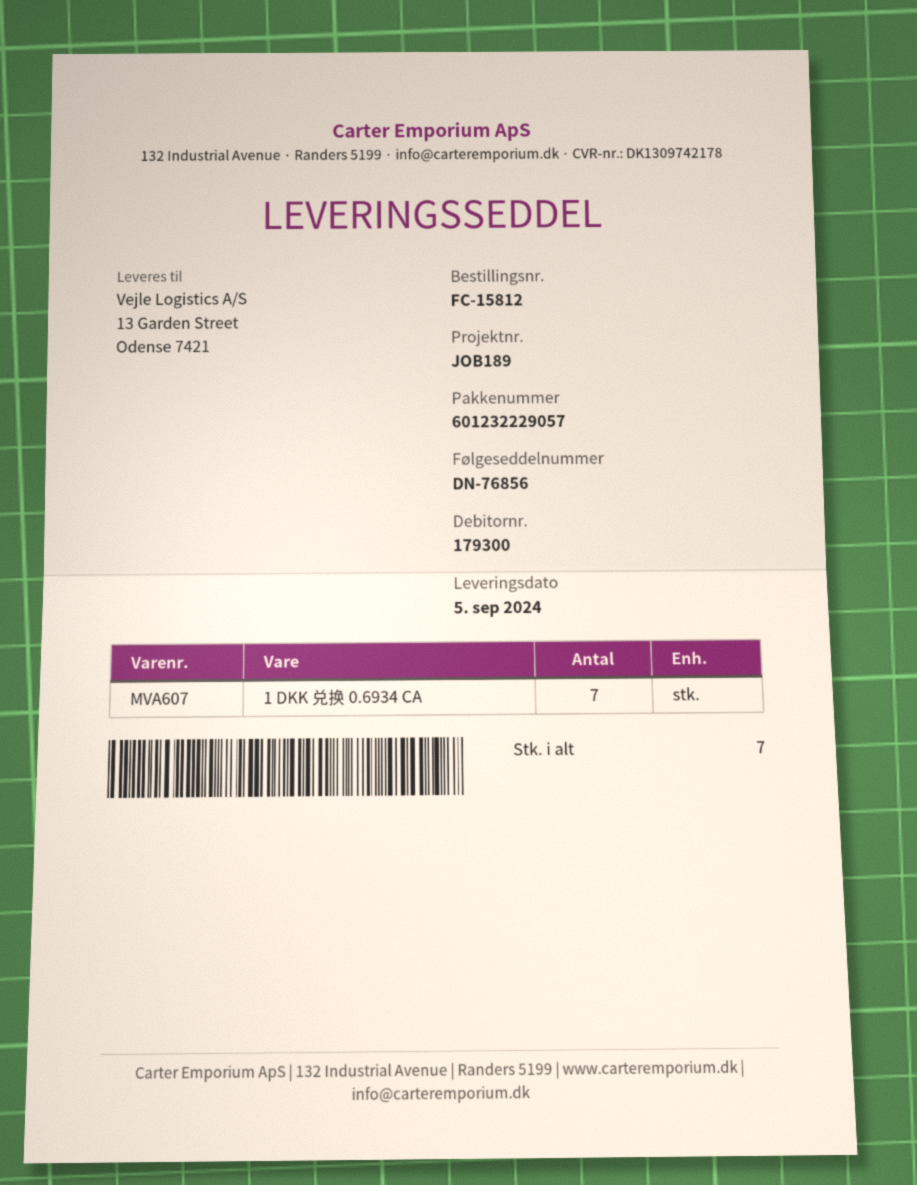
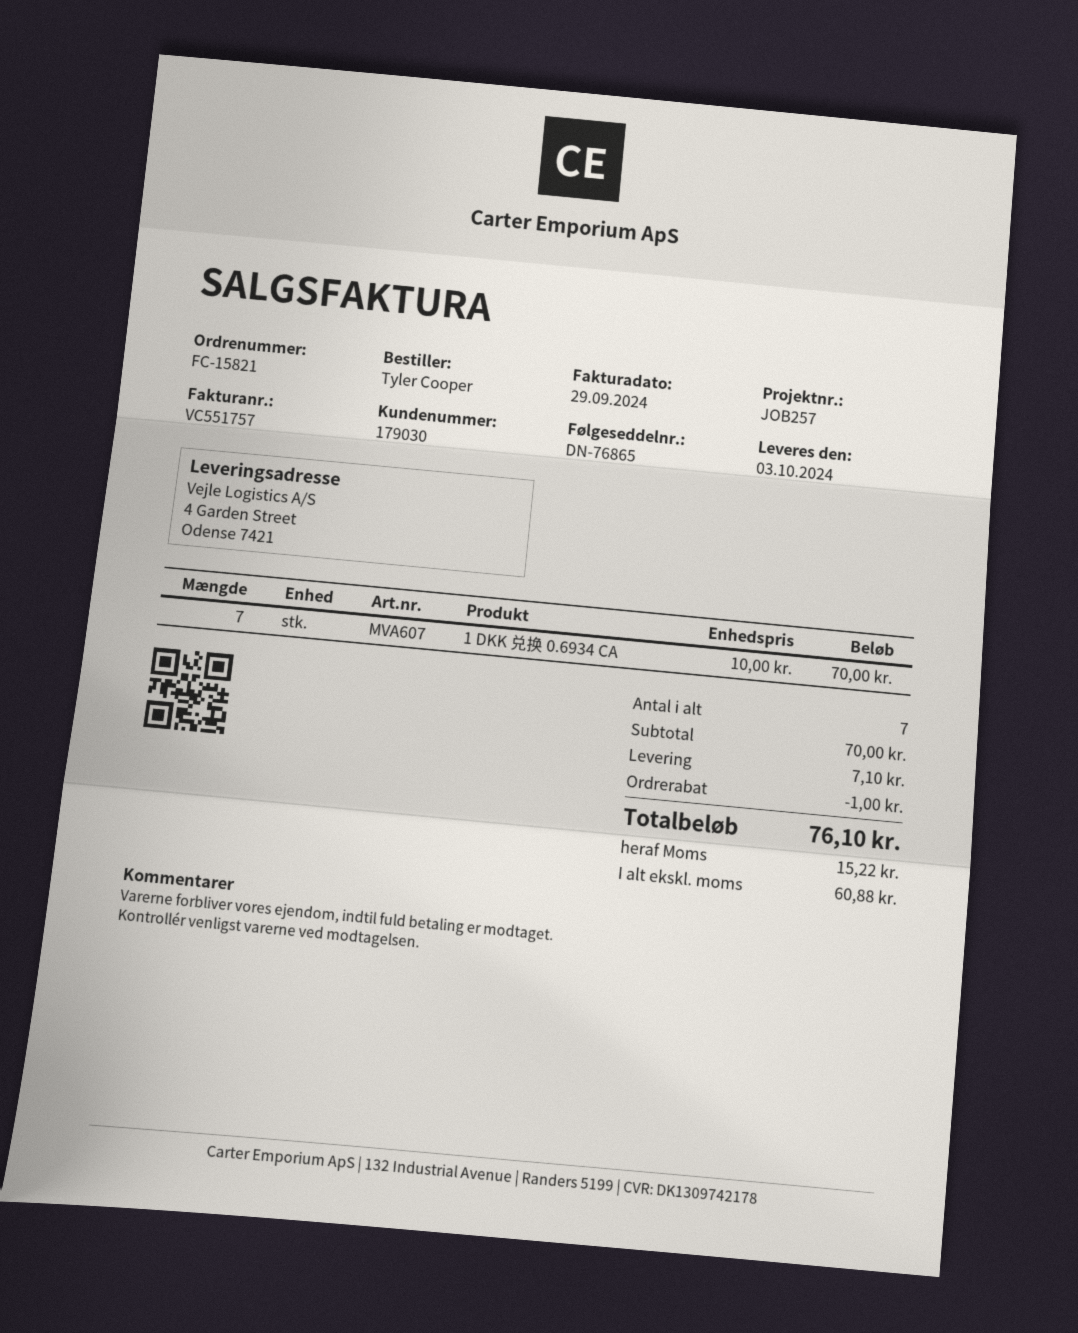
order number: FC-15812 -> FC-15821
delivery note number: DN-76856 -> DN-76865
delivery date: 2024-09-05 -> 2024-10-03
customer number: 179300 -> 179030
reference: JOB189 -> JOB257
ship to: 13 Garden Street, Odense 7421 -> 4 Garden Street, Odense 7421

